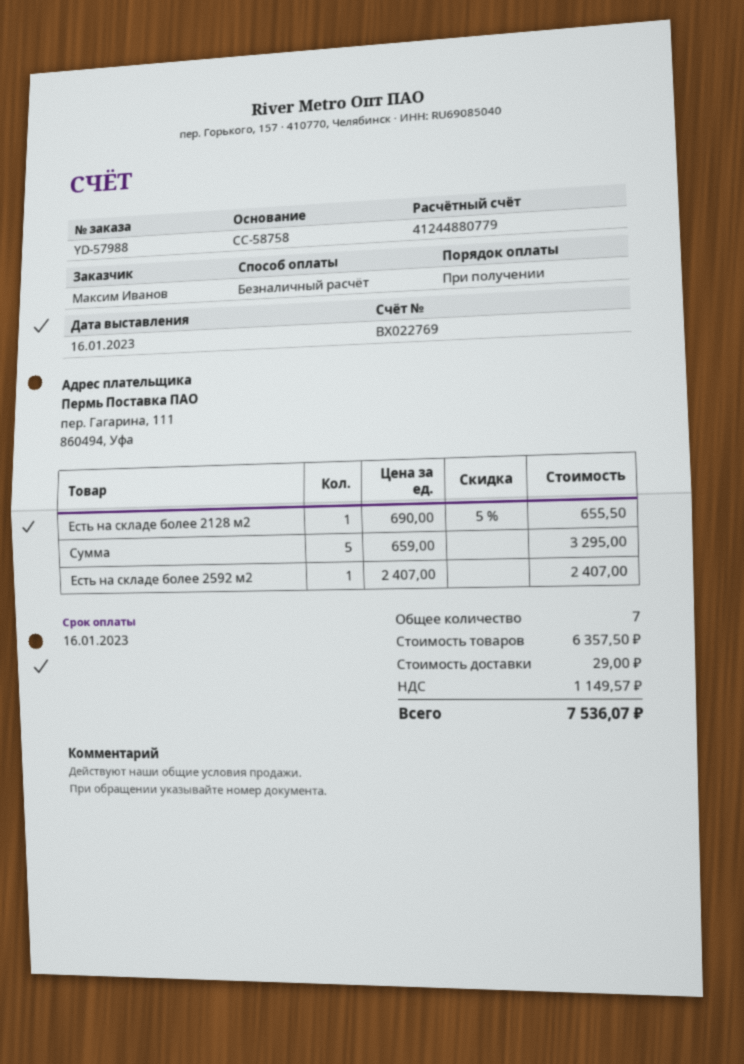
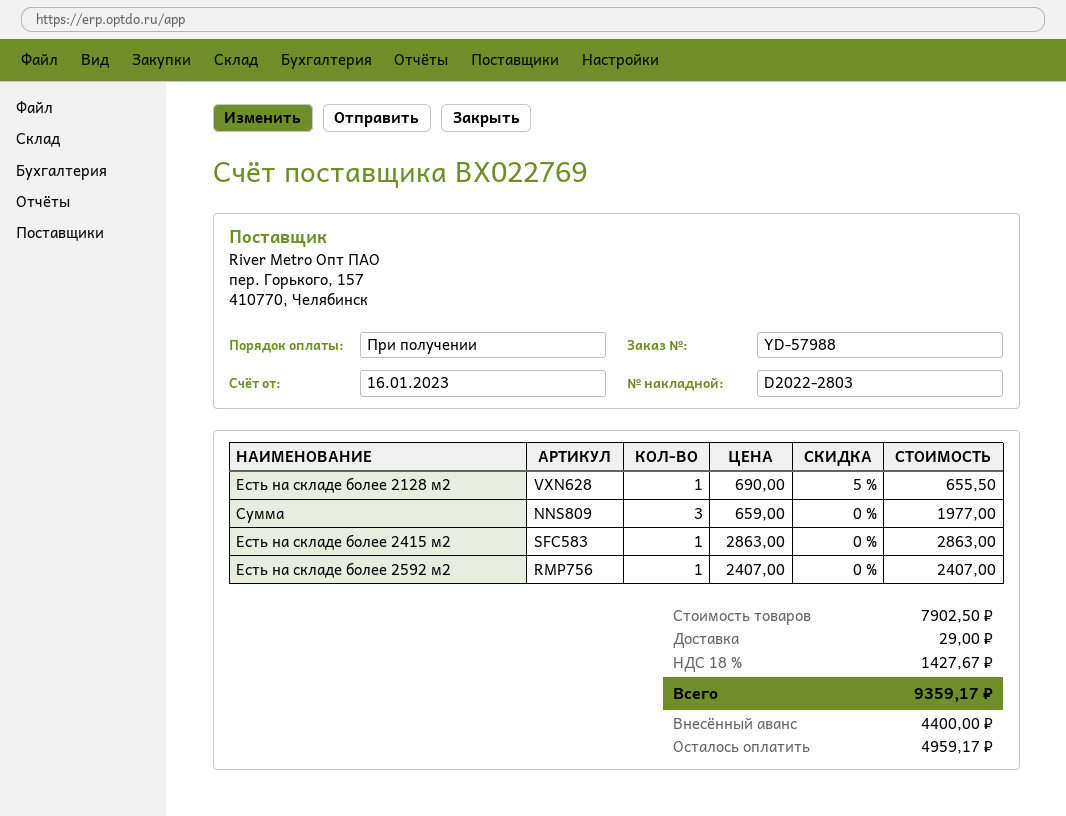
Сумма: 5 x 659.00 = 3295.00 -> 3 x 659.00 = 1977.00
Есть на складе более 2415 м2: none -> 1 x 2863.00 = 2863.00
subtotal: 6357.50 -> 7902.50
tax: 1149.57 -> 1427.67
total: 7536.07 -> 9359.17

